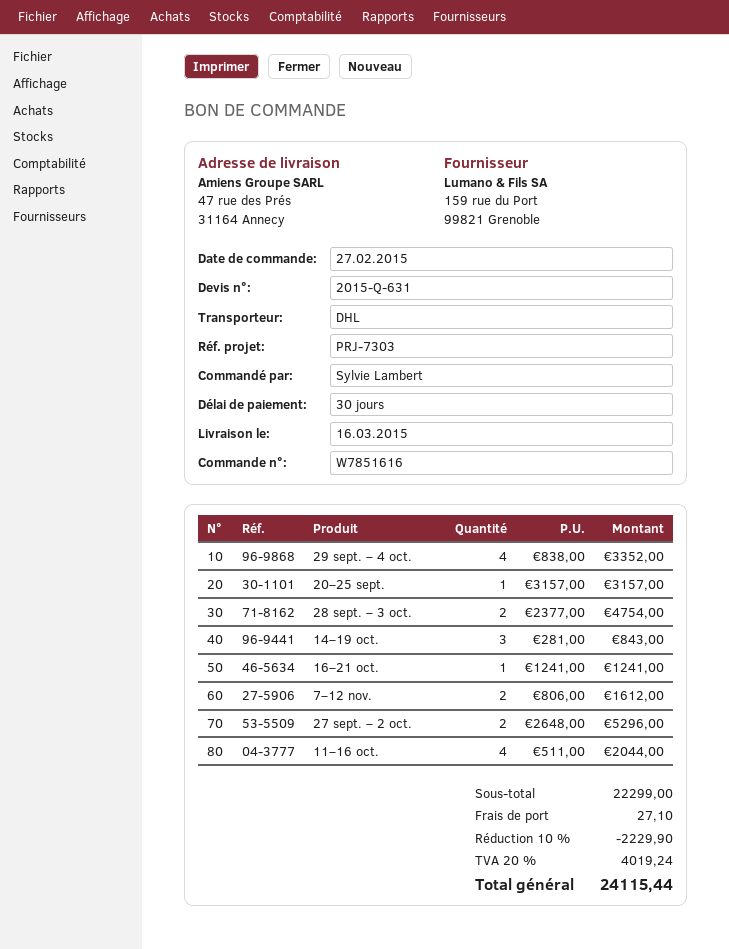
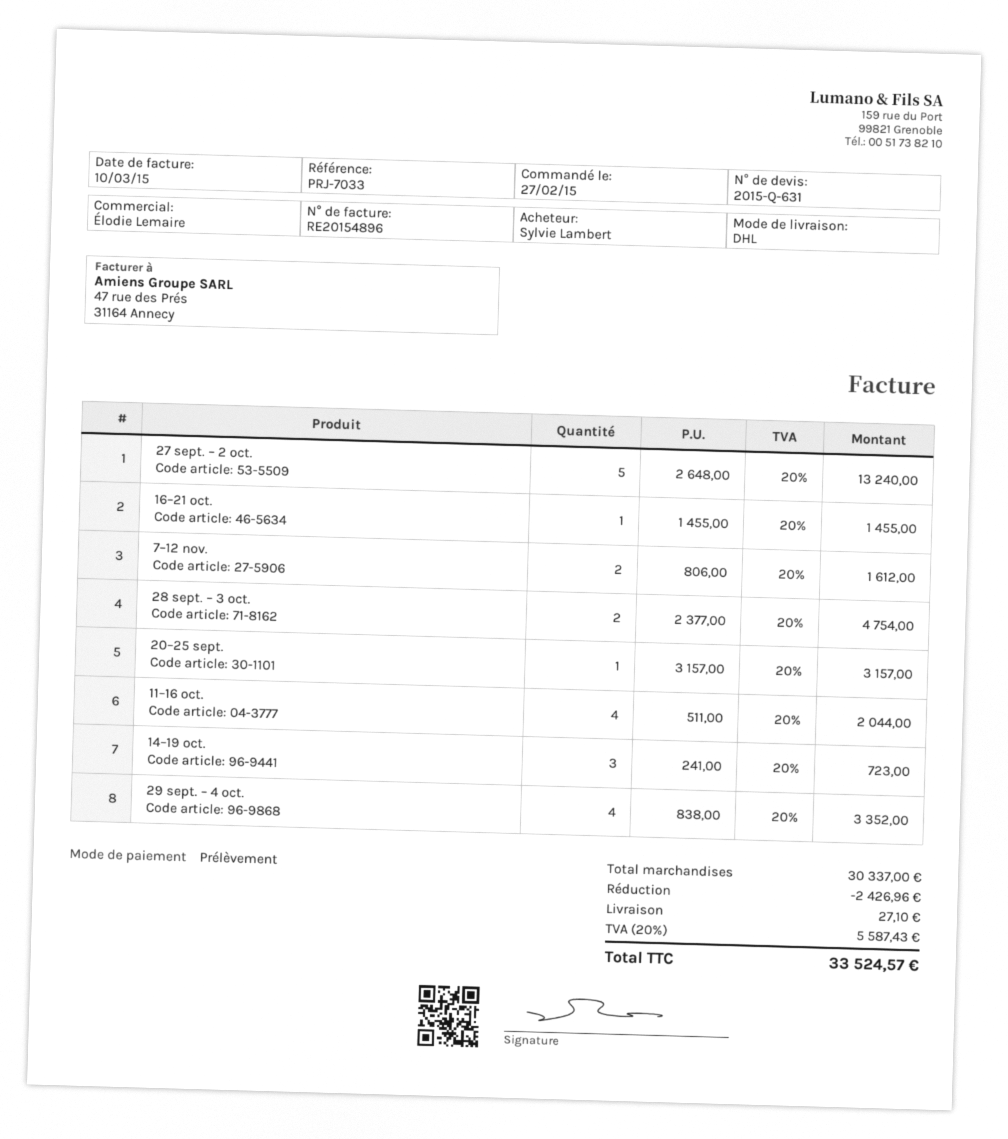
reference: PRJ-7303 -> PRJ-7033
14–19 oct.: 3 x 281.00 = 843.00 -> 3 x 241.00 = 723.00
16–21 oct.: 1 x 1241.00 = 1241.00 -> 1 x 1455.00 = 1455.00
27 sept. – 2 oct.: 2 x 2648.00 = 5296.00 -> 5 x 2648.00 = 13240.00
subtotal: 22299.00 -> 30337.00
discount: 2229.90 -> 2426.96
tax: 20% = 4019.24 -> 20% = 5587.43
total: 24115.44 -> 33524.57

